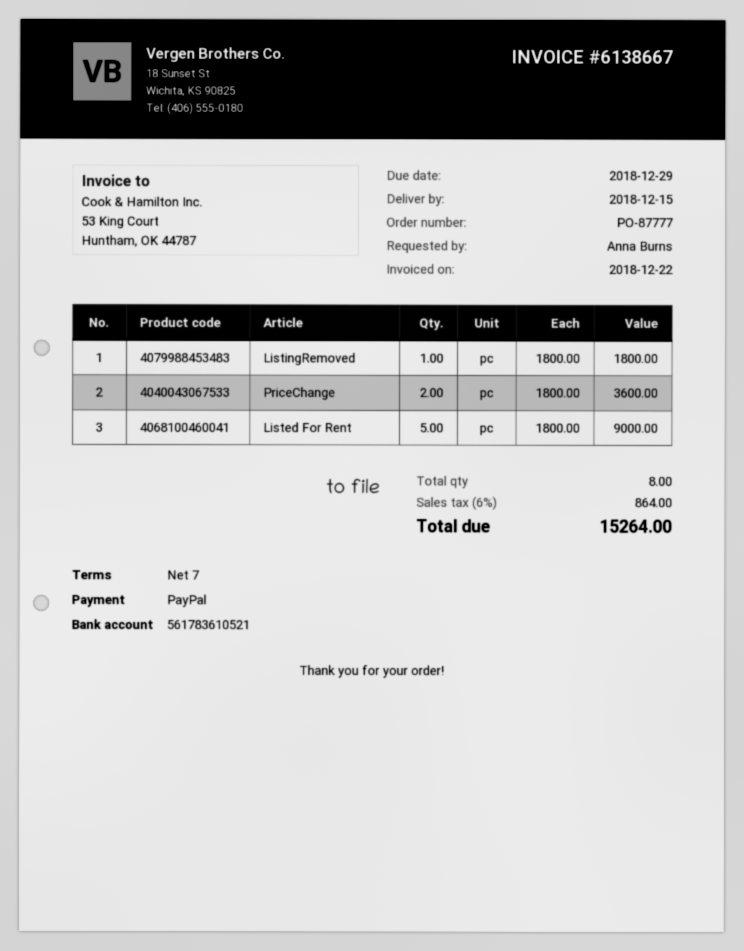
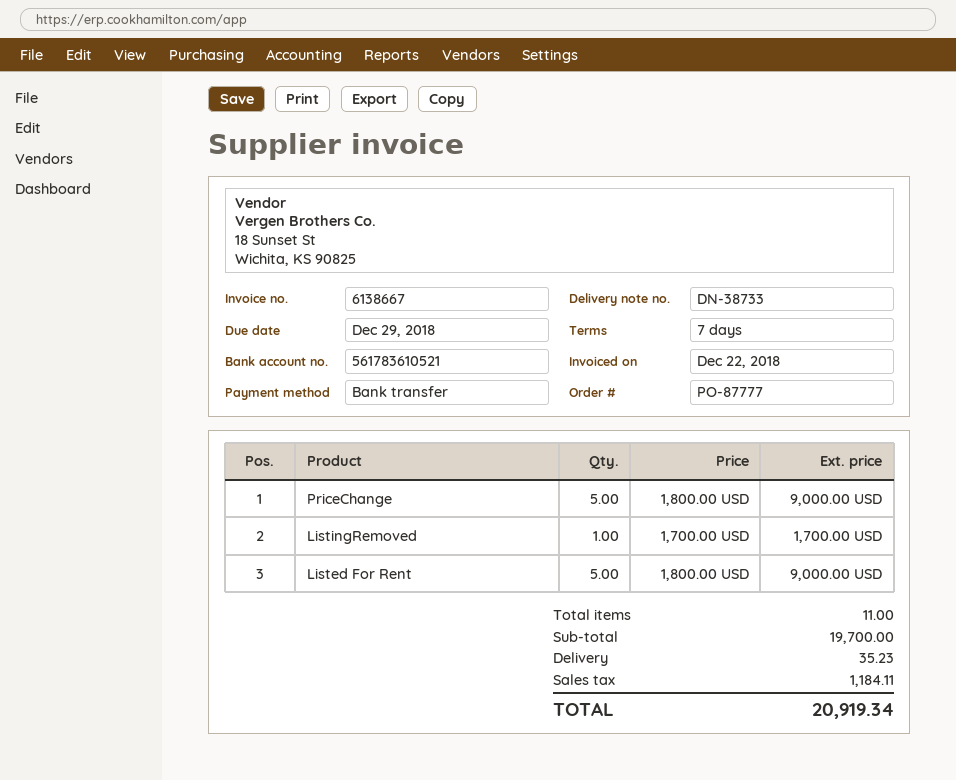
payment method: PayPal -> bank transfer
ListingRemoved: 1 x 1800.00 = 1800.00 -> 1 x 1700.00 = 1700.00
PriceChange: 2 x 1800.00 = 3600.00 -> 5 x 1800.00 = 9000.00
total quantity: 8 -> 11
shipping: none -> 35.23
tax: 864.00 -> 1184.11
total: 15264.00 -> 20919.34

